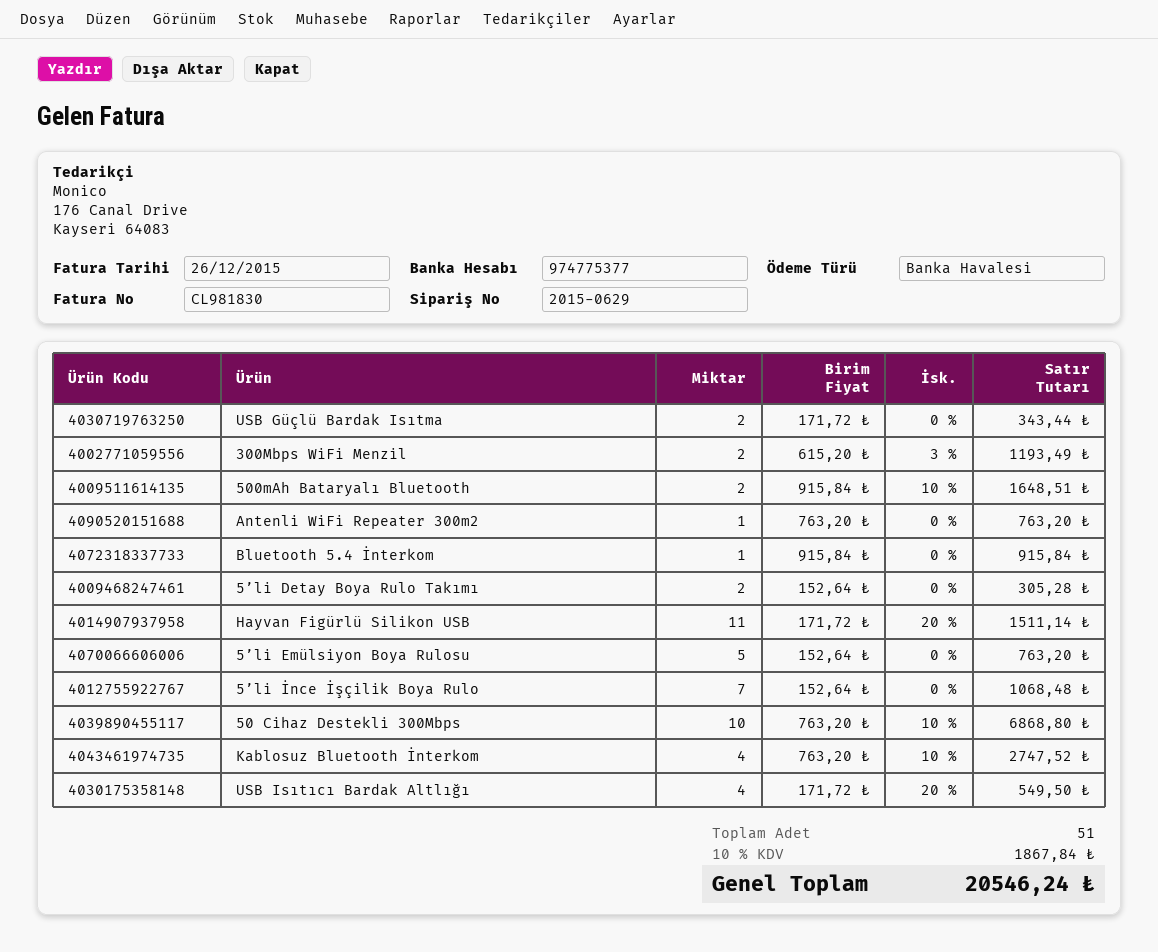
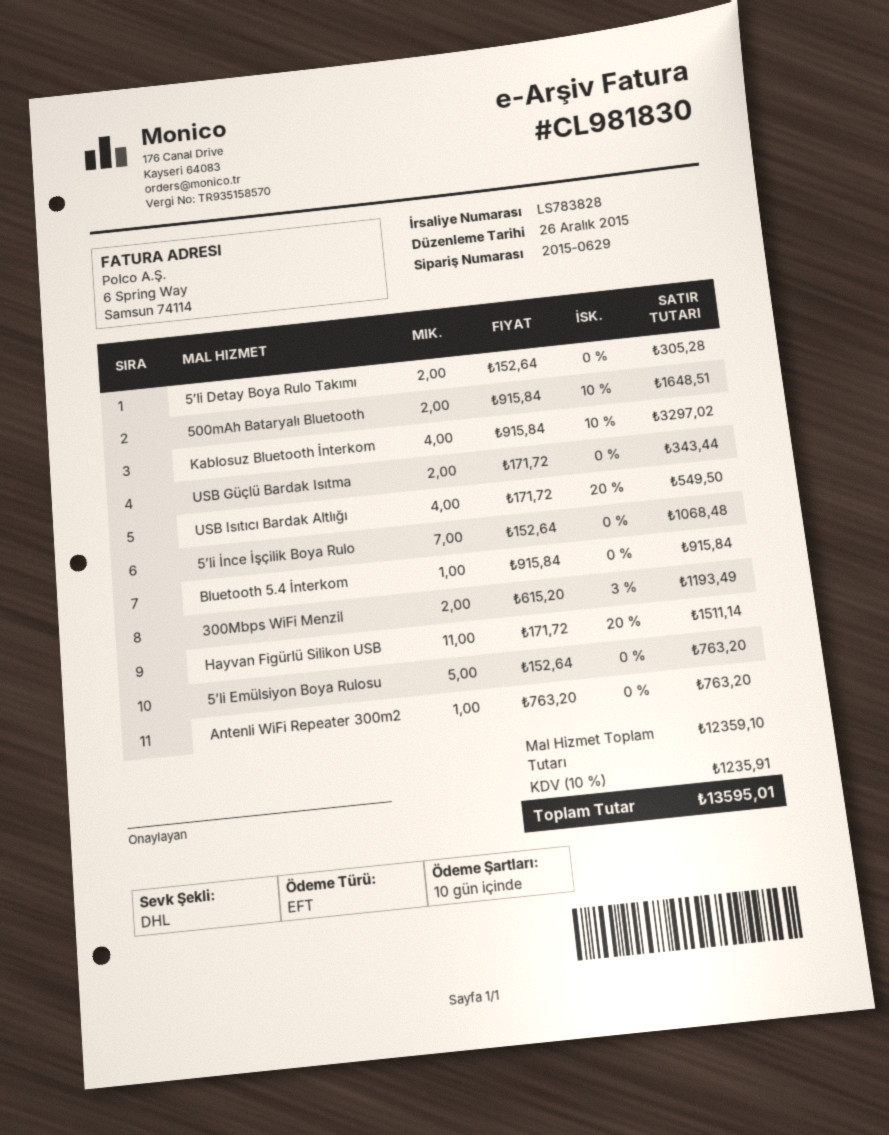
50 Cihaz Destekli 300Mbps: 10 x 763.20 - 10% = 6868.80 -> none
Kablosuz Bluetooth İnterkom: 4 x 763.20 - 10% = 2747.52 -> 4 x 915.84 - 10% = 3297.02
tax: 10% = 1867.84 -> 10% = 1235.91
total: 20546.24 -> 13595.01

